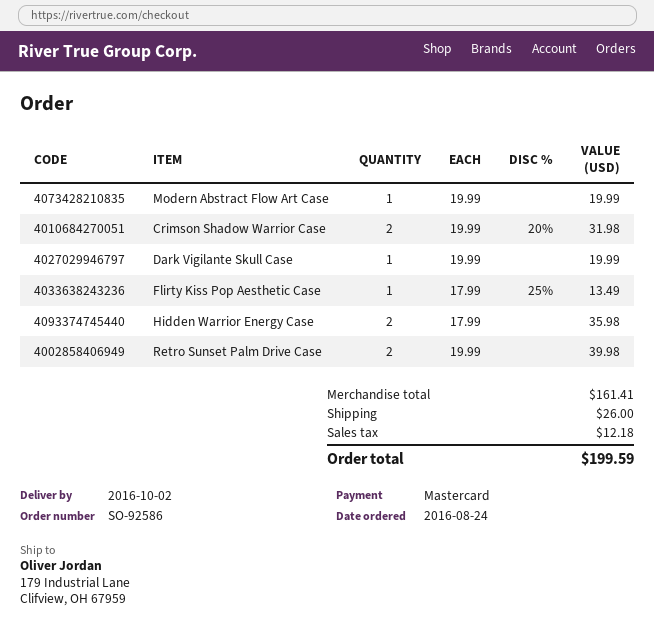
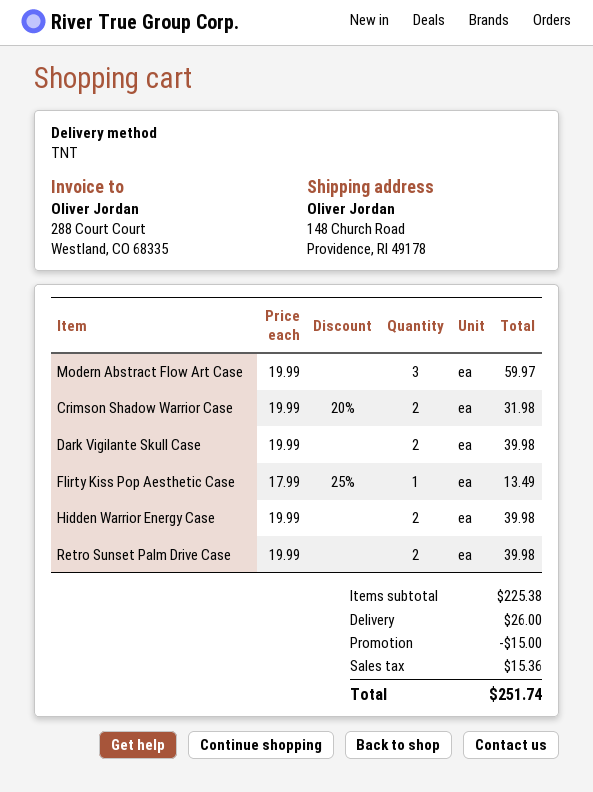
ship to: 179 Industrial Lane, Clifview, OH 67959 -> 148 Church Road, Providence, RI 49178
Modern Abstract Flow Art Case: 1 x 19.99 = 19.99 -> 3 x 19.99 = 59.97
Dark Vigilante Skull Case: 1 x 19.99 = 19.99 -> 2 x 19.99 = 39.98
Hidden Warrior Energy Case: 2 x 17.99 = 35.98 -> 2 x 19.99 = 39.98
subtotal: 161.41 -> 225.38
discount: none -> 15.00
tax: 12.18 -> 15.36
total: 199.59 -> 251.74

